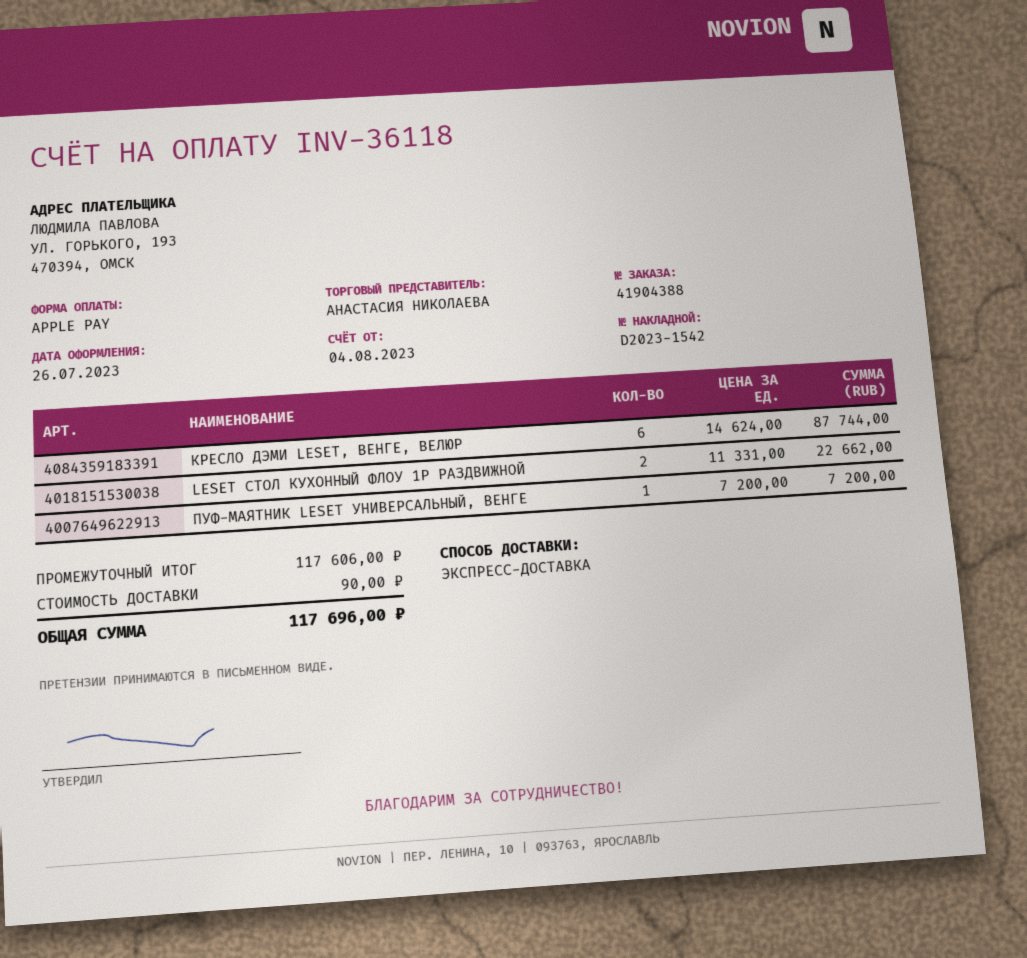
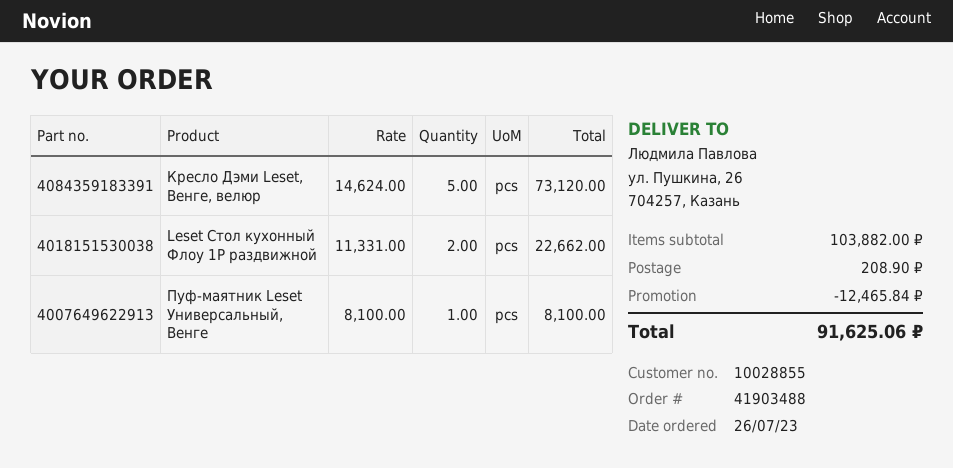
order number: 41904388 -> 41903488
КРЕСЛО ДЭМИ LESET, ВЕНГЕ, ВЕЛЮР: 6 x 14624.00 = 87744.00 -> 5 x 14624.00 = 73120.00
ПУФ-МАЯТНИК LESET УНИВЕРСАЛЬНЫЙ, ВЕНГЕ: 1 x 7200.00 = 7200.00 -> 1 x 8100.00 = 8100.00
subtotal: 117606.00 -> 103882.00
discount: none -> 12465.84
shipping: 90.00 -> 208.90
total: 117696.00 -> 91625.06

